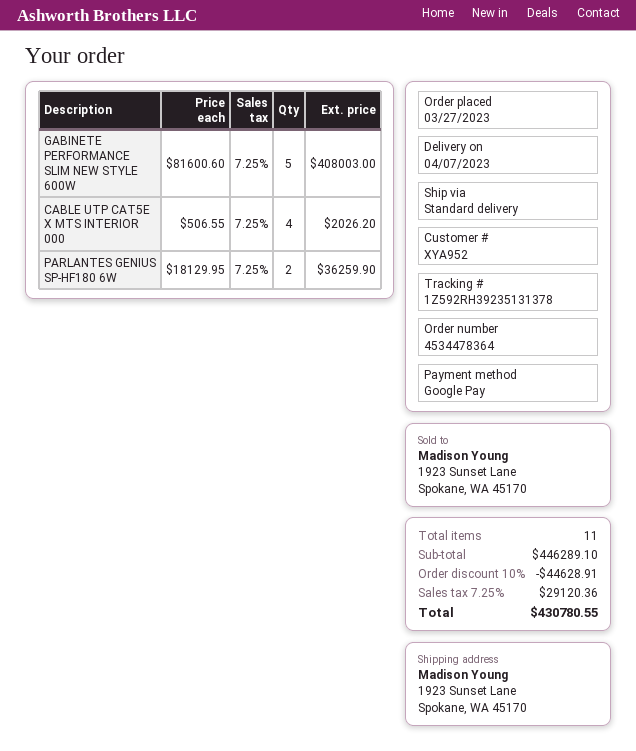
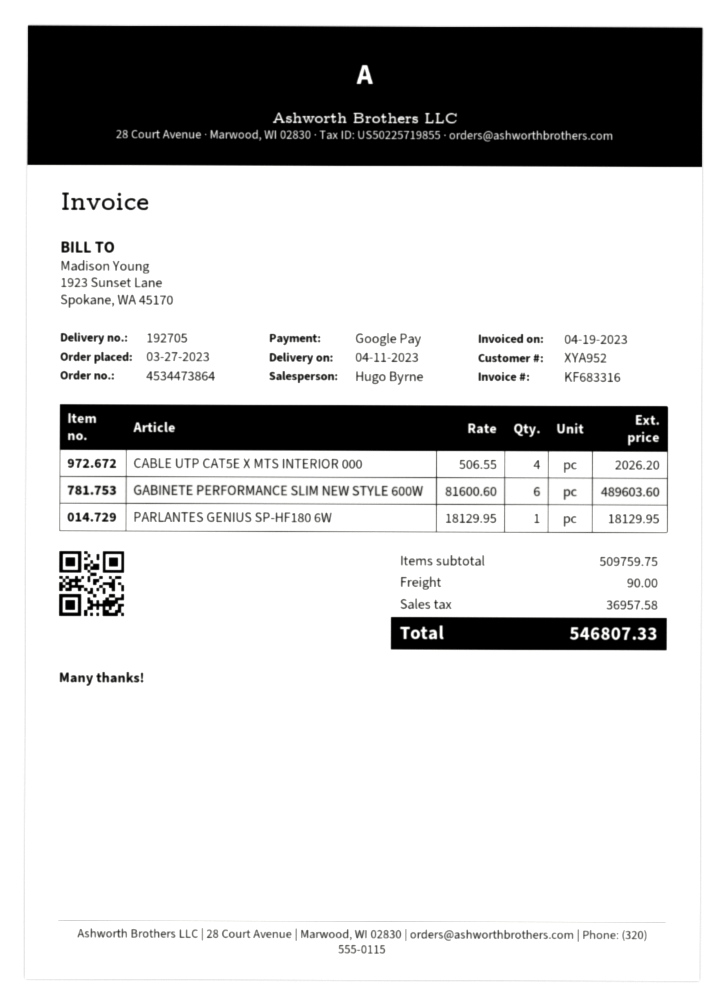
order number: 4534478364 -> 4534473864
delivery date: 2023-04-07 -> 2023-04-11
GABINETE PERFORMANCE SLIM NEW STYLE 600W: 5 x 81600.60 = 408003.00 -> 6 x 81600.60 = 489603.60
PARLANTES GENIUS SP-HF180 6W: 2 x 18129.95 = 36259.90 -> 1 x 18129.95 = 18129.95
subtotal: 446289.10 -> 509759.75
discount: 10% = 44628.91 -> none
shipping: none -> 90.00
tax: 29120.36 -> 36957.58
total: 430780.55 -> 546807.33

